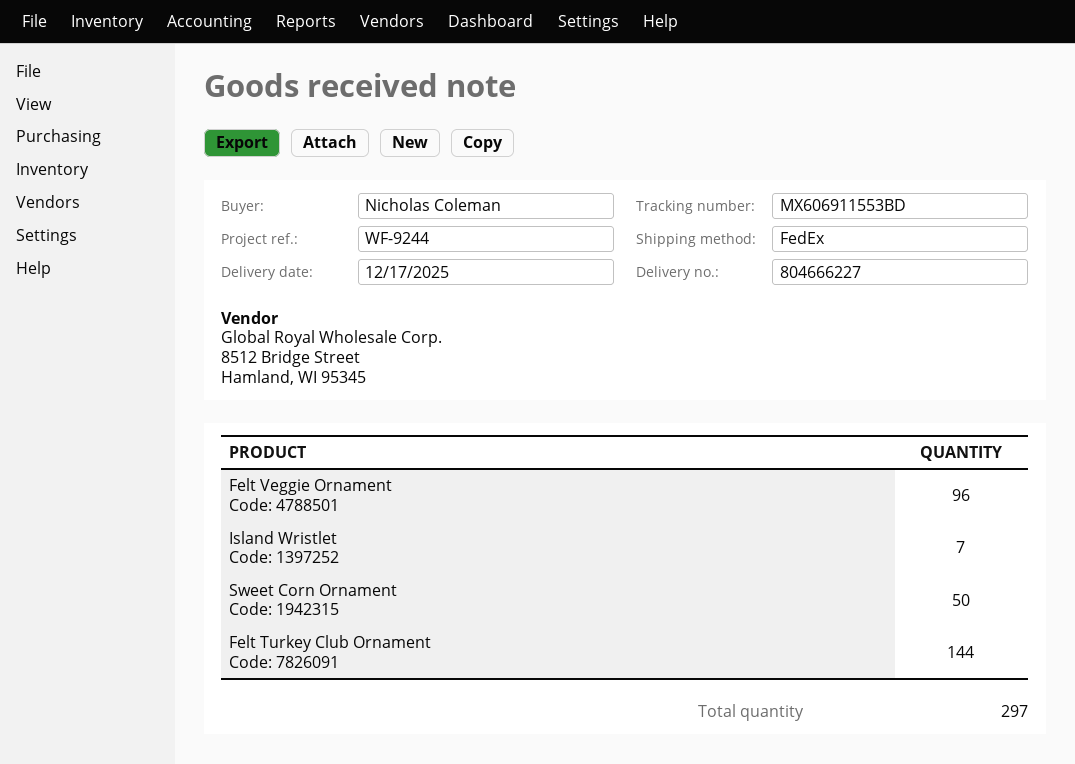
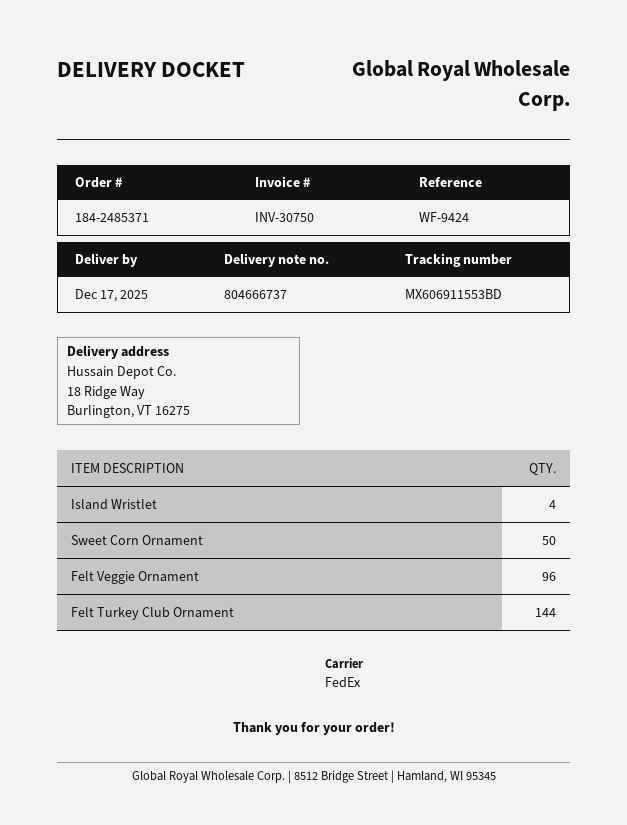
delivery note number: 804666227 -> 804666737
reference: WF-9244 -> WF-9424
Island Wristlet: 7 -> 4

